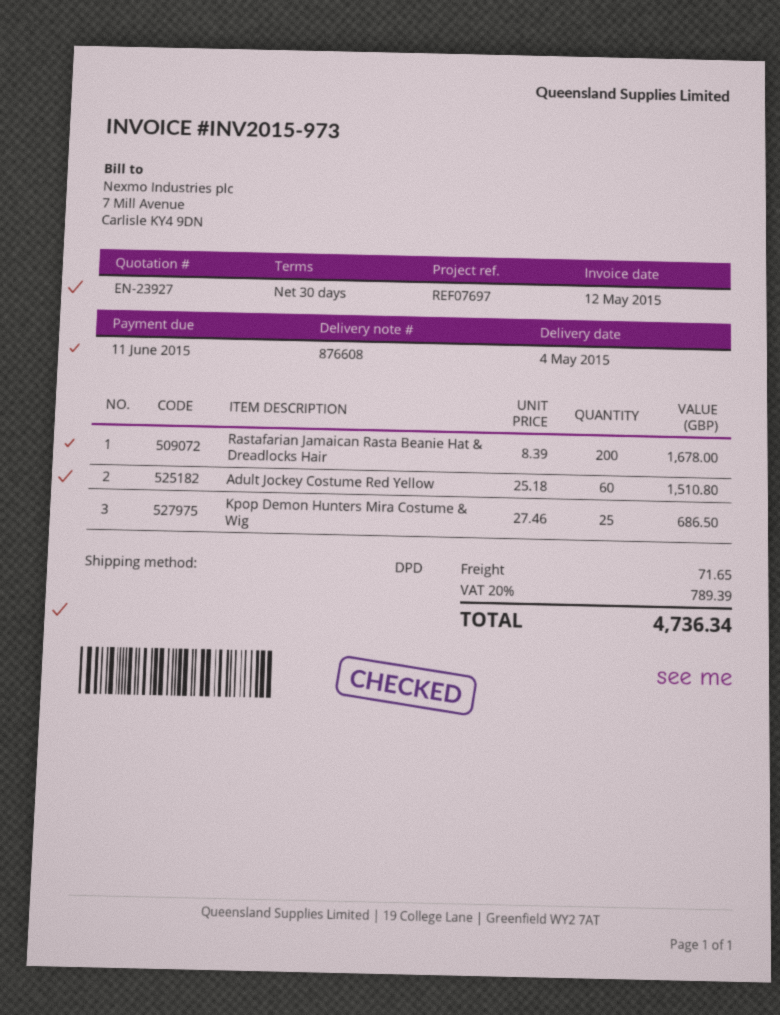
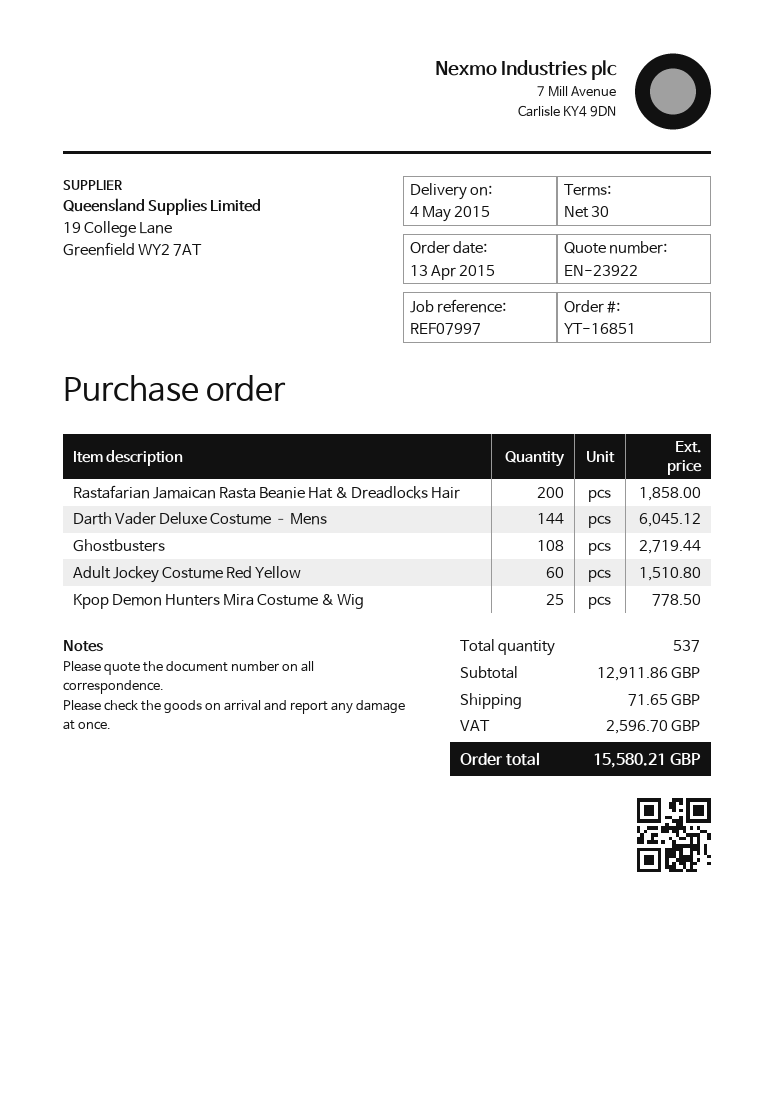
quote number: EN-23927 -> EN-23922
reference: REF07697 -> REF07997
Rastafarian Jamaican Rasta Beanie Hat & Dreadlocks Hair: 200 for 1678.00 -> 200 for 1858.00
Kpop Demon Hunters Mira Costume & Wig: 25 for 686.50 -> 25 for 778.50
Darth Vader Deluxe Costume – Mens: none -> 144 for 6045.12
Ghostbusters: none -> 108 for 2719.44
tax: 789.39 -> 2596.70
total: 4736.34 -> 15580.21

